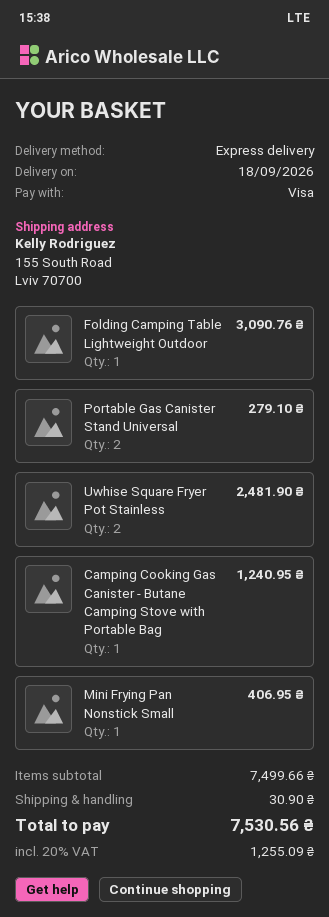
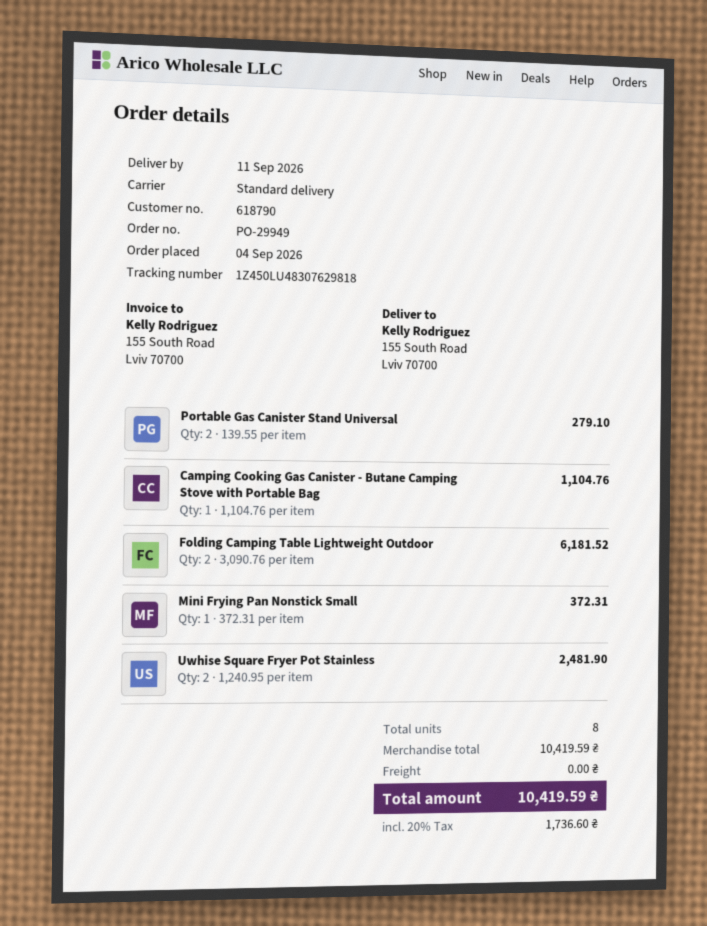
delivery date: 2026-09-18 -> 2026-09-11
shipping method: express -> standard
Folding Camping Table Lightweight Outdoor: 1 for 3090.76 -> 2 for 6181.52
Camping Cooking Gas Canister - Butane Camping Stove with Portable Bag: 1 for 1240.95 -> 1 for 1104.76
Mini Frying Pan Nonstick Small: 1 for 406.95 -> 1 for 372.31
subtotal: 7499.66 -> 10419.59
shipping: 30.90 -> 0.00
tax: 20% = 1255.09 -> 20% = 1736.60
total: 7530.56 -> 10419.59

